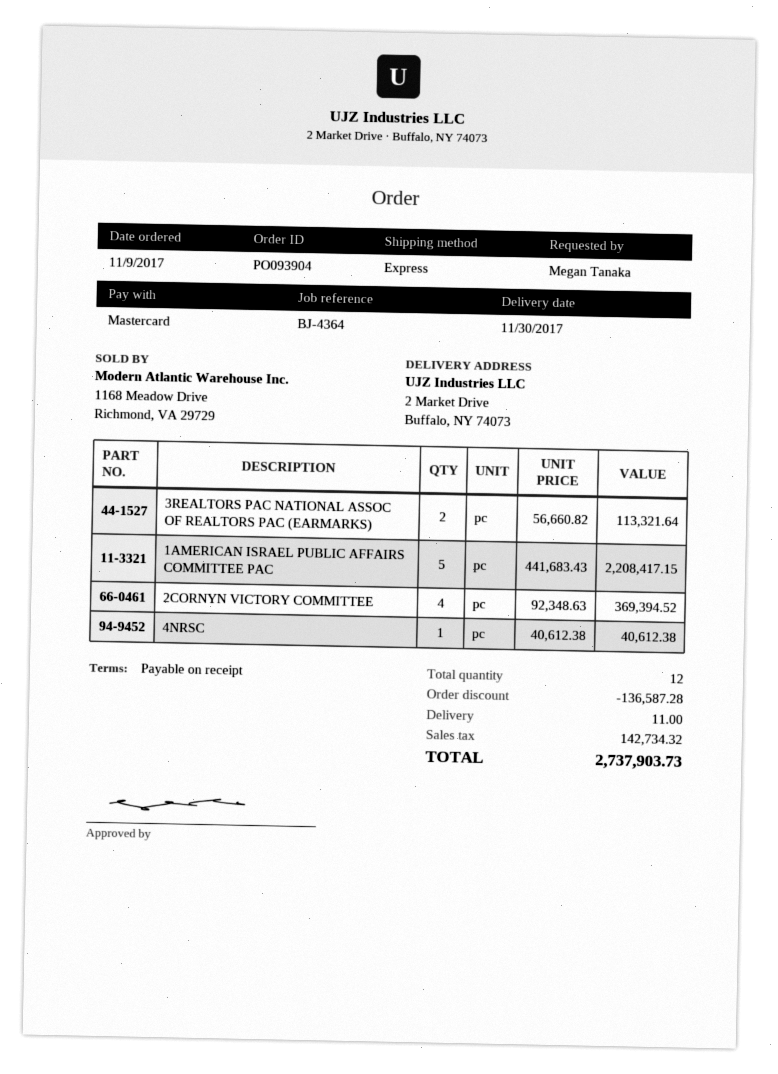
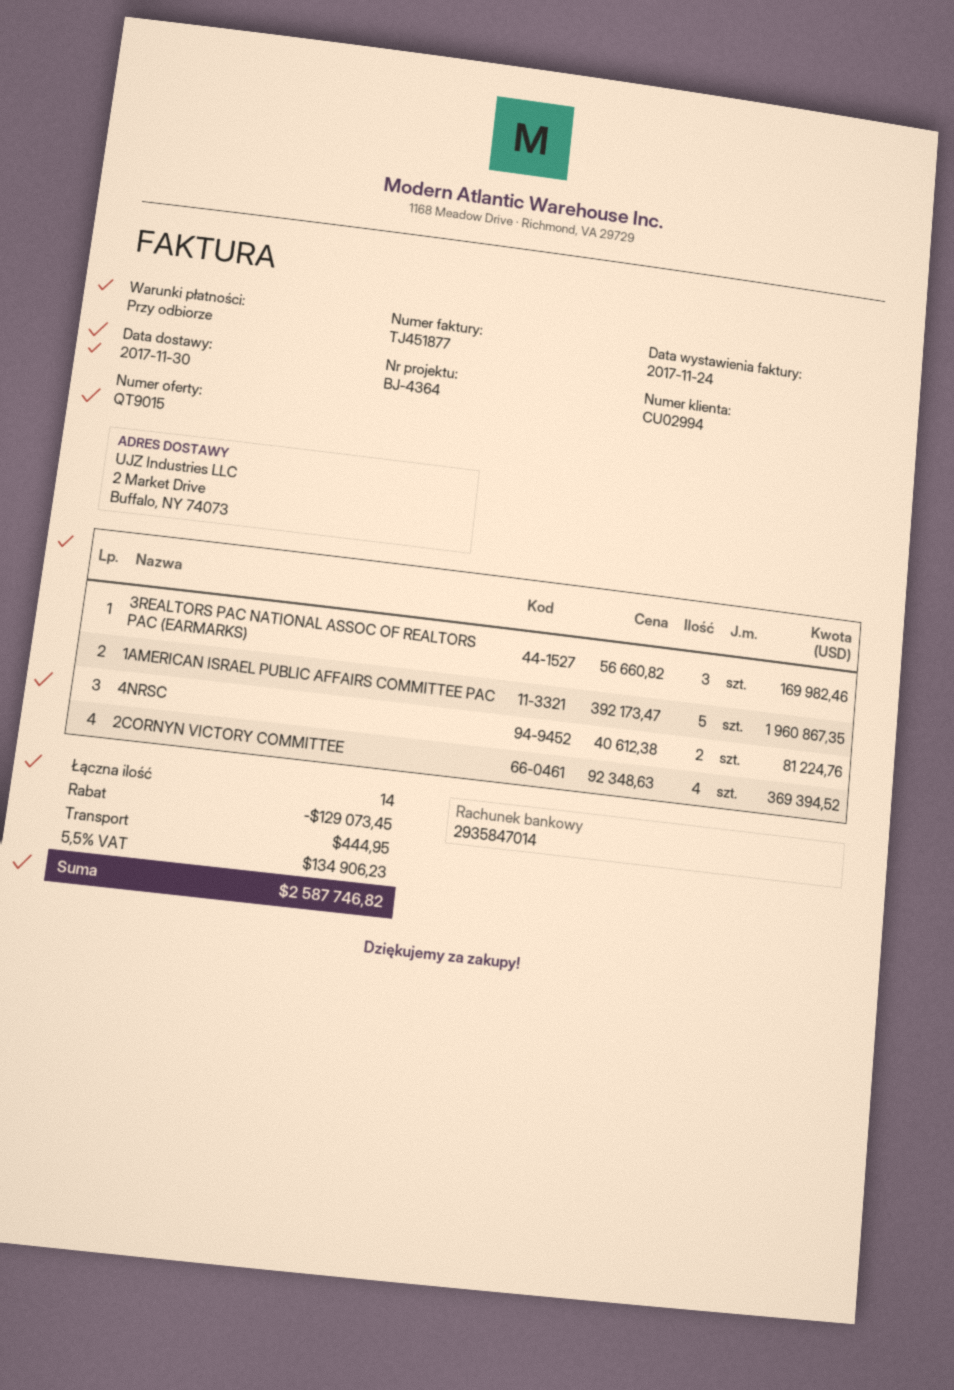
3REALTORS PAC NATIONAL ASSOC OF REALTORS PAC (EARMARKS): 2 x 56660.82 = 113321.64 -> 3 x 56660.82 = 169982.46
1AMERICAN ISRAEL PUBLIC AFFAIRS COMMITTEE PAC: 5 x 441683.43 = 2208417.15 -> 5 x 392173.47 = 1960867.35
4NRSC: 1 x 40612.38 = 40612.38 -> 2 x 40612.38 = 81224.76
total quantity: 12 -> 14
discount: 136587.28 -> 129073.45
shipping: 11.00 -> 444.95
tax: 142734.32 -> 134906.23
total: 2737903.73 -> 2587746.82

